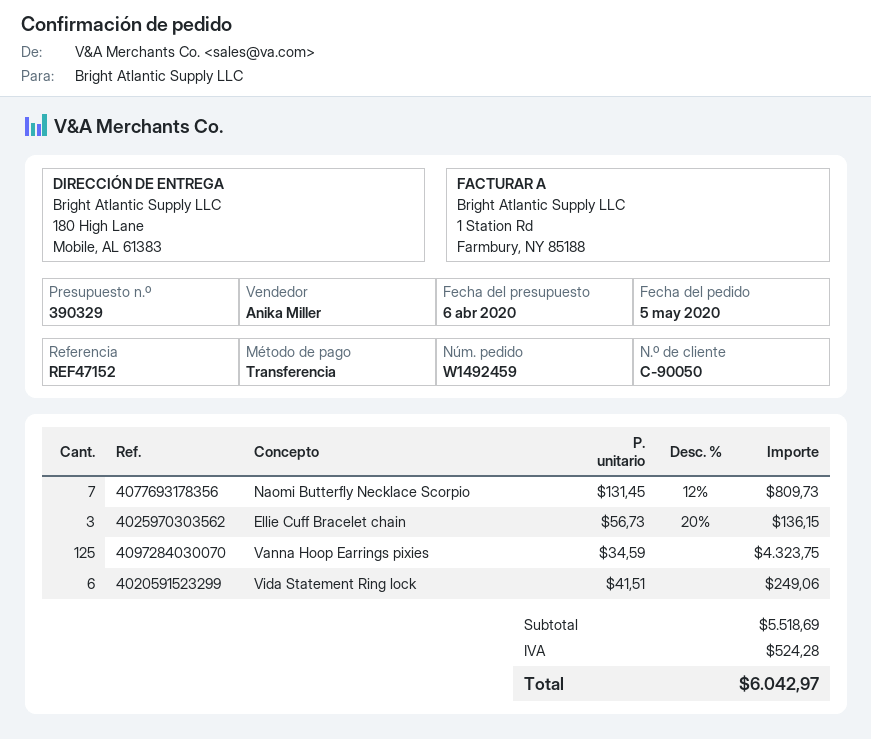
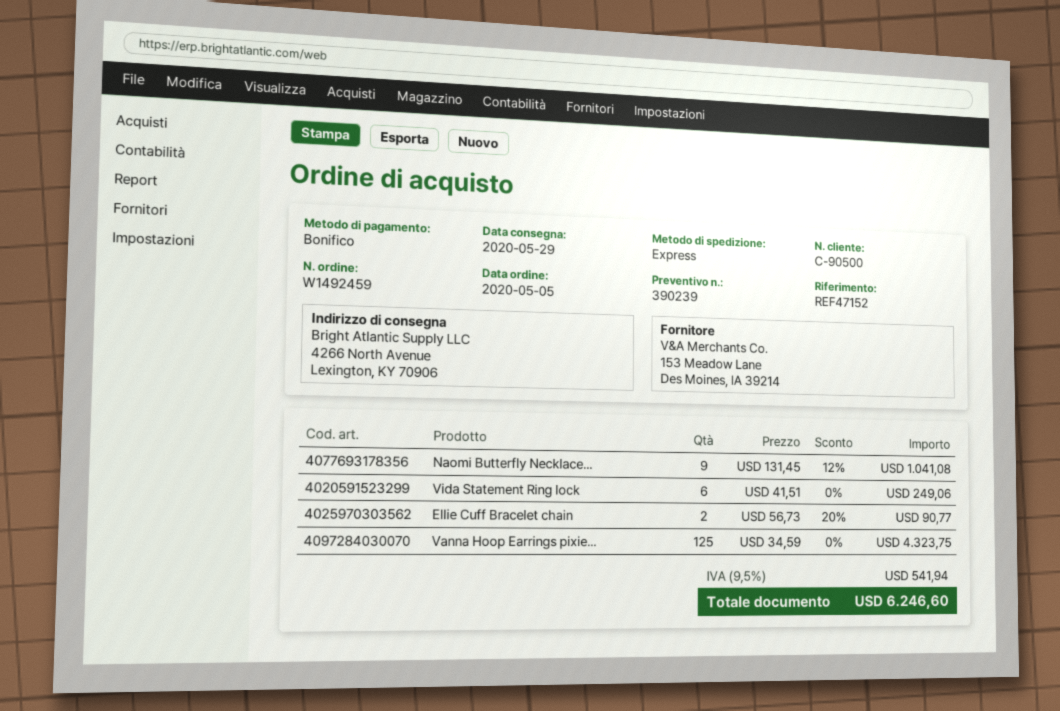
quote number: 390329 -> 390239
customer number: C-90050 -> C-90500
ship to: 180 High Lane, Mobile, AL 61383 -> 4266 North Avenue, Lexington, KY 70906
Naomi Butterfly Necklace Scorpio: 7 x 131.45 - 12% = 809.73 -> 9 x 131.45 - 12% = 1041.08
Ellie Cuff Bracelet chain: 3 x 56.73 - 20% = 136.15 -> 2 x 56.73 - 20% = 90.77
tax: 524.28 -> 541.94
total: 6042.97 -> 6246.60

